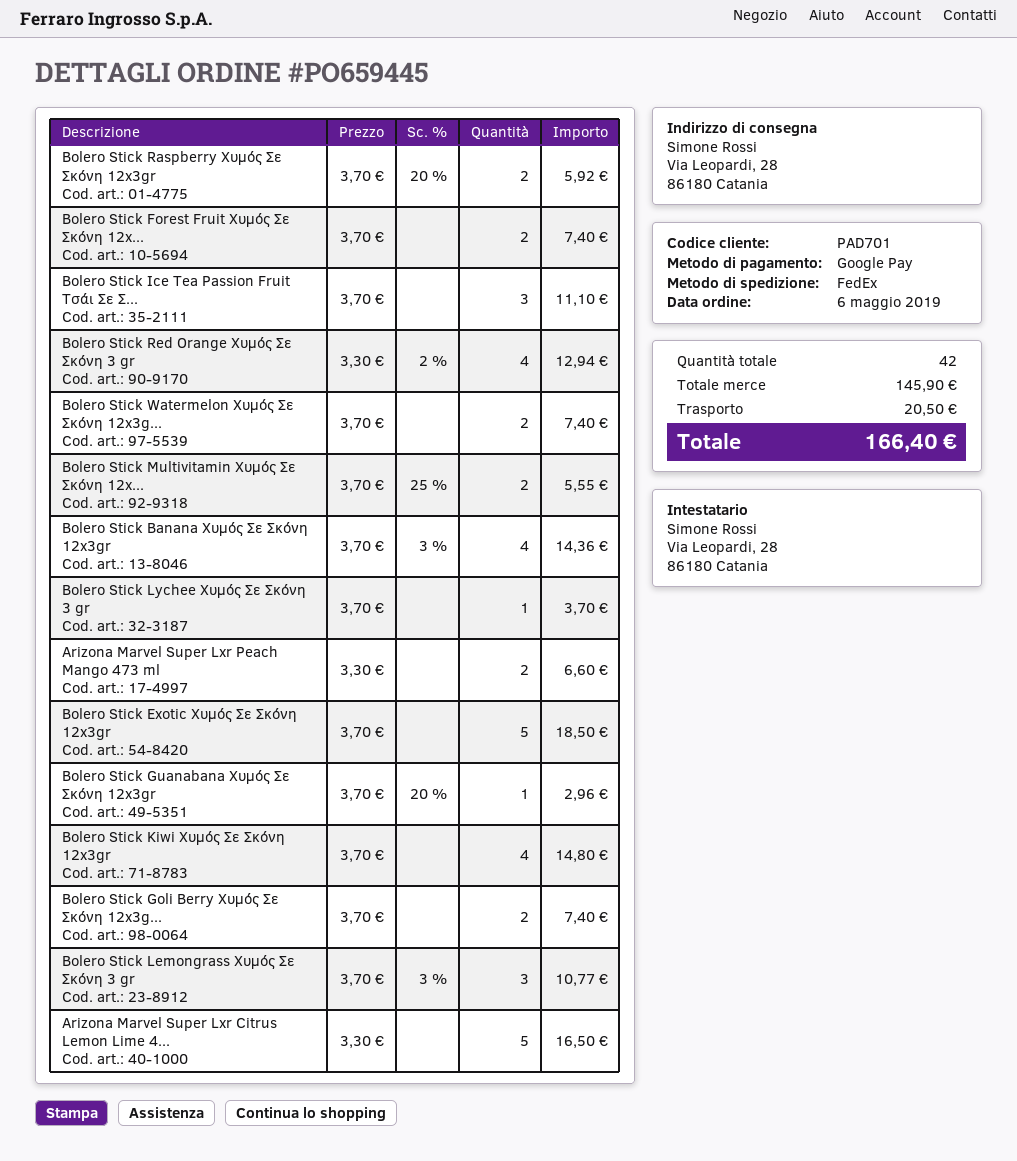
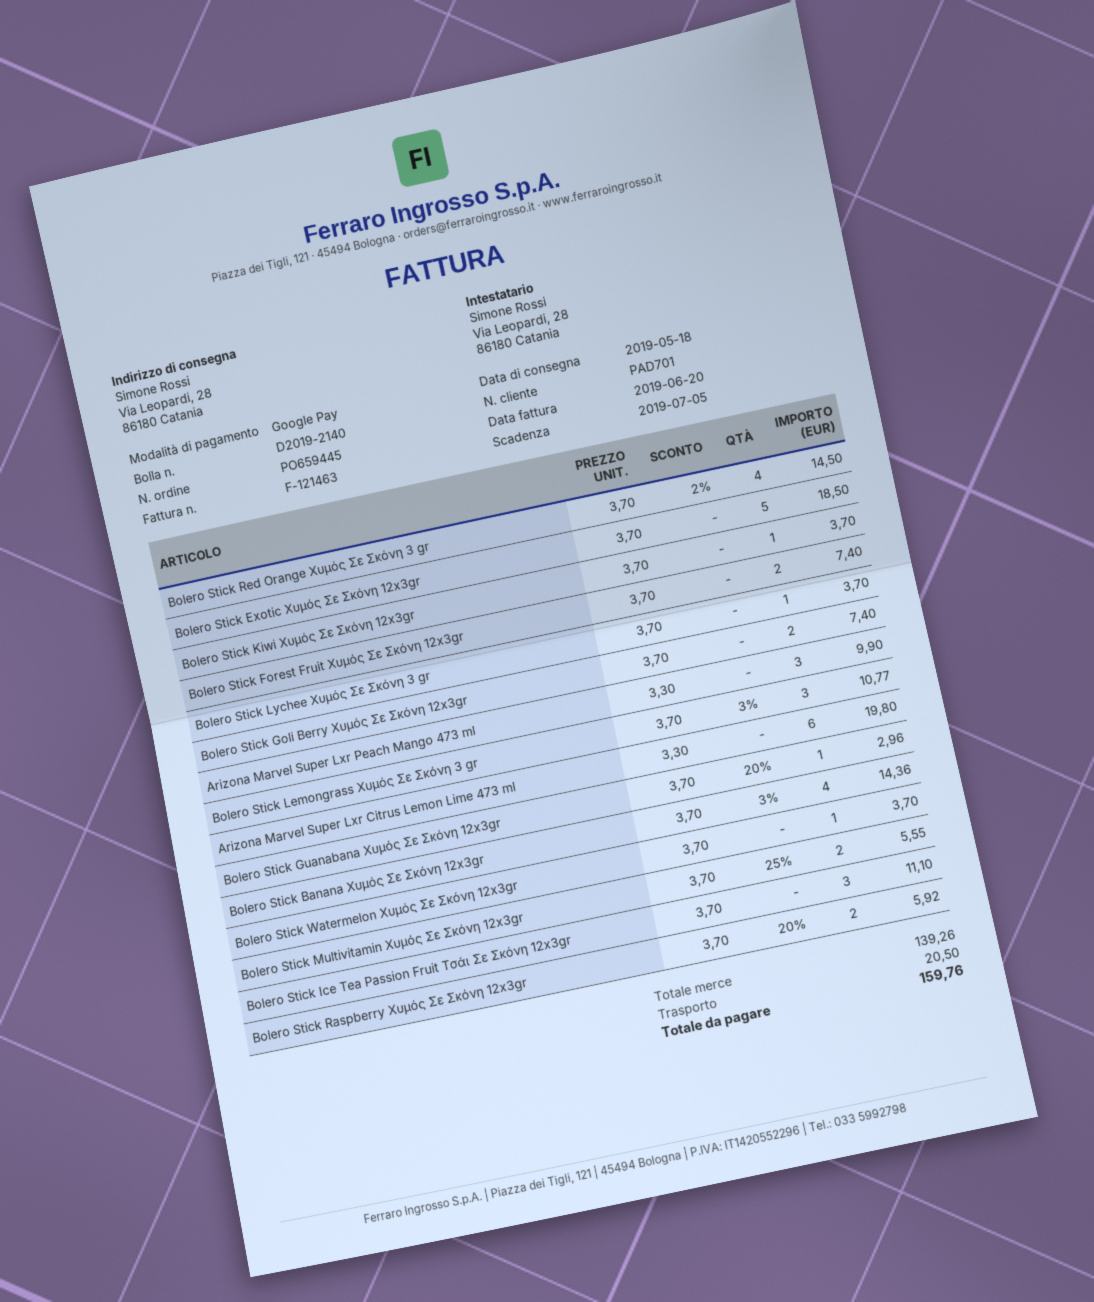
Bolero Stick Red Orange Χυμός Σε Σκόνη 3 gr: 4 x 3.30 - 2% = 12.94 -> 4 x 3.70 - 2% = 14.50
Bolero Stick Watermelon Χυμός Σε Σκόνη 12x3g...: 2 x 3.70 = 7.40 -> 1 x 3.70 = 3.70
Arizona Marvel Super Lxr Peach Mango 473 ml: 2 x 3.30 = 6.60 -> 3 x 3.30 = 9.90
Bolero Stick Kiwi Χυμός Σε Σκόνη 12x3gr: 4 x 3.70 = 14.80 -> 1 x 3.70 = 3.70
Arizona Marvel Super Lxr Citrus Lemon Lime 4...: 5 x 3.30 = 16.50 -> 6 x 3.30 = 19.80
subtotal: 145.90 -> 139.26
total: 166.40 -> 159.76

